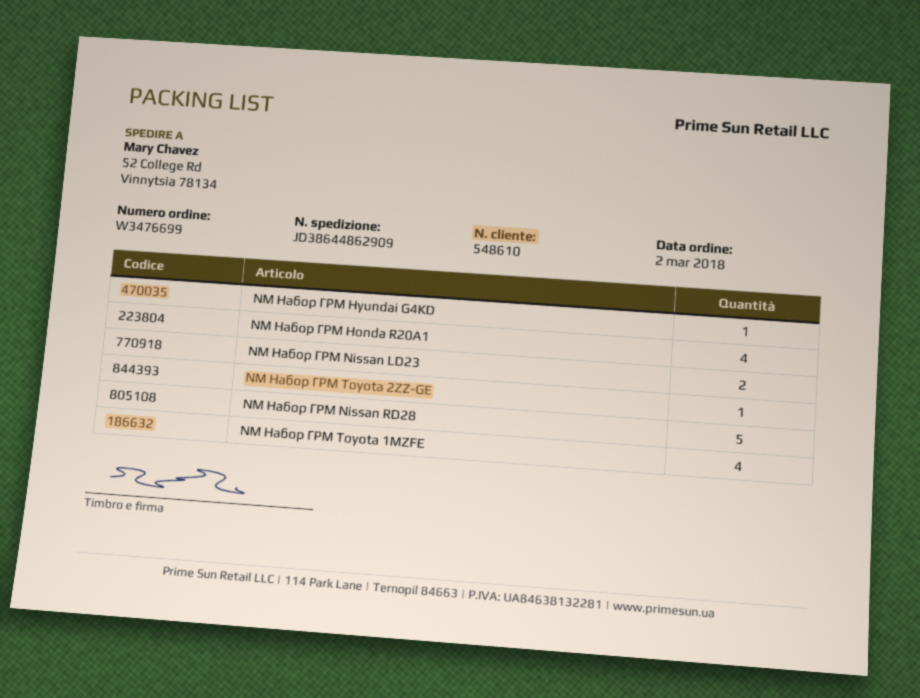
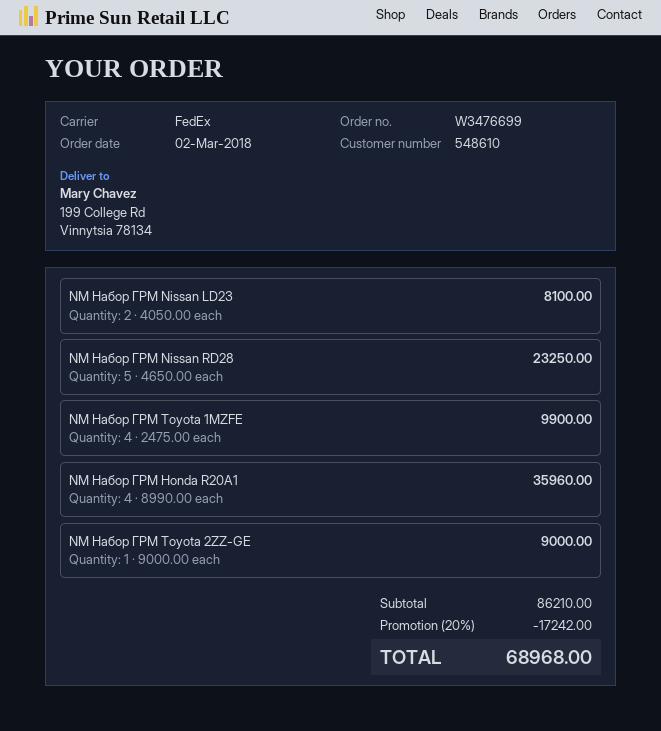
ship to: 52 College Rd, Vinnytsia 78134 -> 199 College Rd, Vinnytsia 78134
NM Набор ГРМ Hyundai G4KD: 1 -> none

